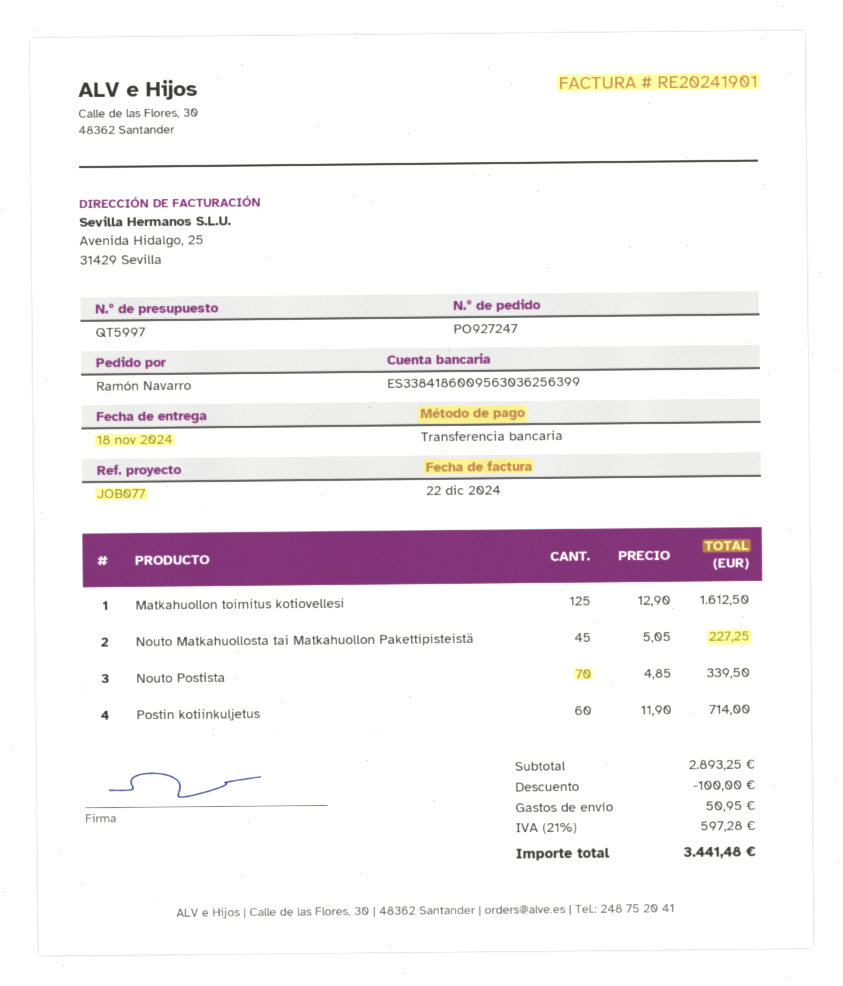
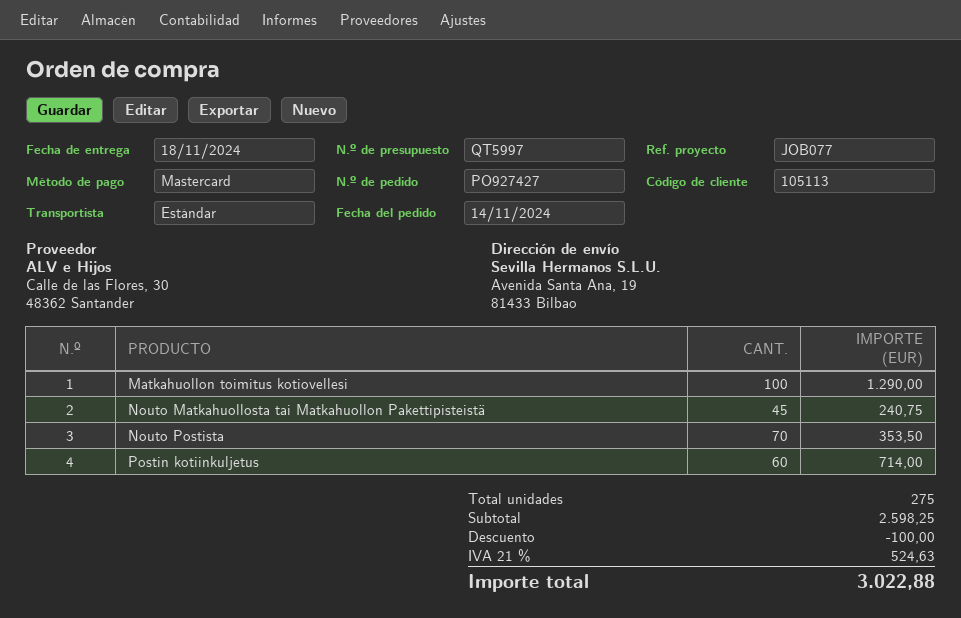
order number: PO927247 -> PO927427
payment method: bank transfer -> Mastercard
Matkahuollon toimitus kotiovellesi: 125 for 1612.50 -> 100 for 1290.00
Nouto Matkahuollosta tai Matkahuollon Pakettipisteistä: 45 for 227.25 -> 45 for 240.75
Nouto Postista: 70 for 339.50 -> 70 for 353.50
subtotal: 2893.25 -> 2598.25
shipping: 50.95 -> none
tax: 21% = 597.28 -> 21% = 524.63
total: 3441.48 -> 3022.88

